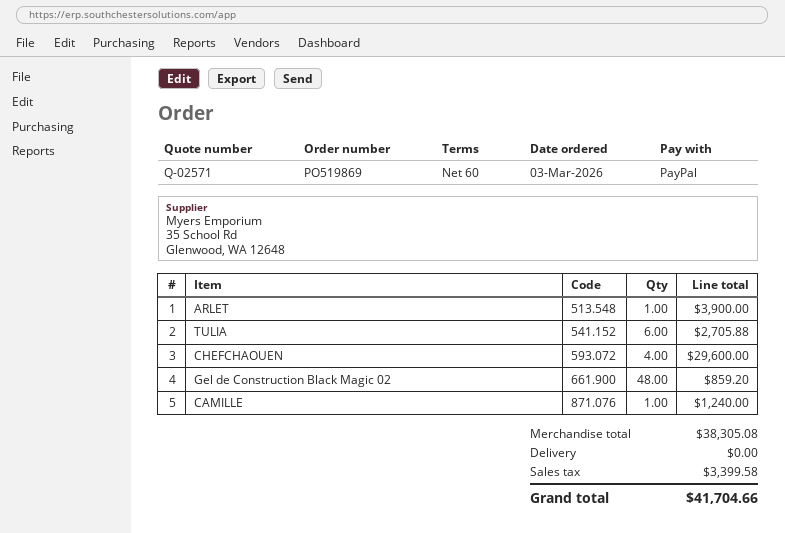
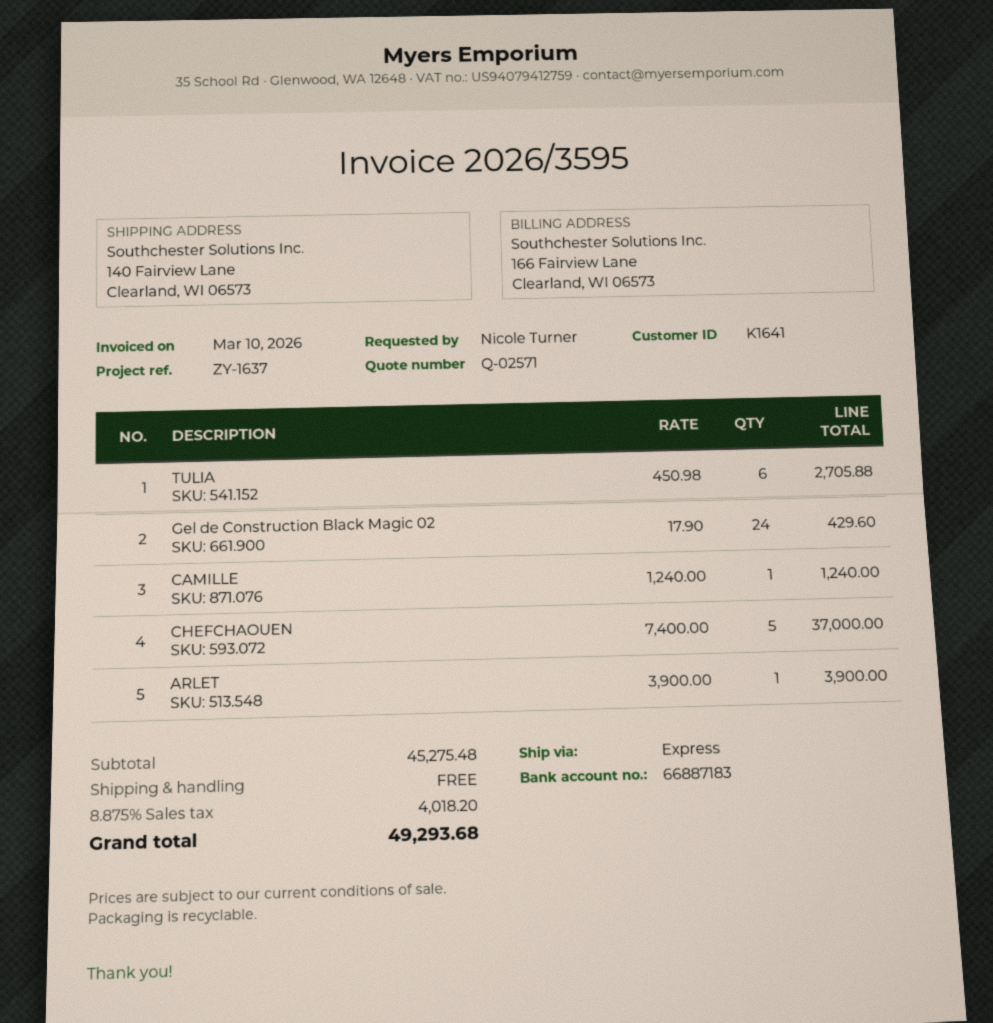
CHEFCHAOUEN: 4 for 29600.00 -> 5 for 37000.00
Gel de Construction Black Magic 02: 48 for 859.20 -> 24 for 429.60
subtotal: 38305.08 -> 45275.48
tax: 3399.58 -> 4018.20
total: 41704.66 -> 49293.68

